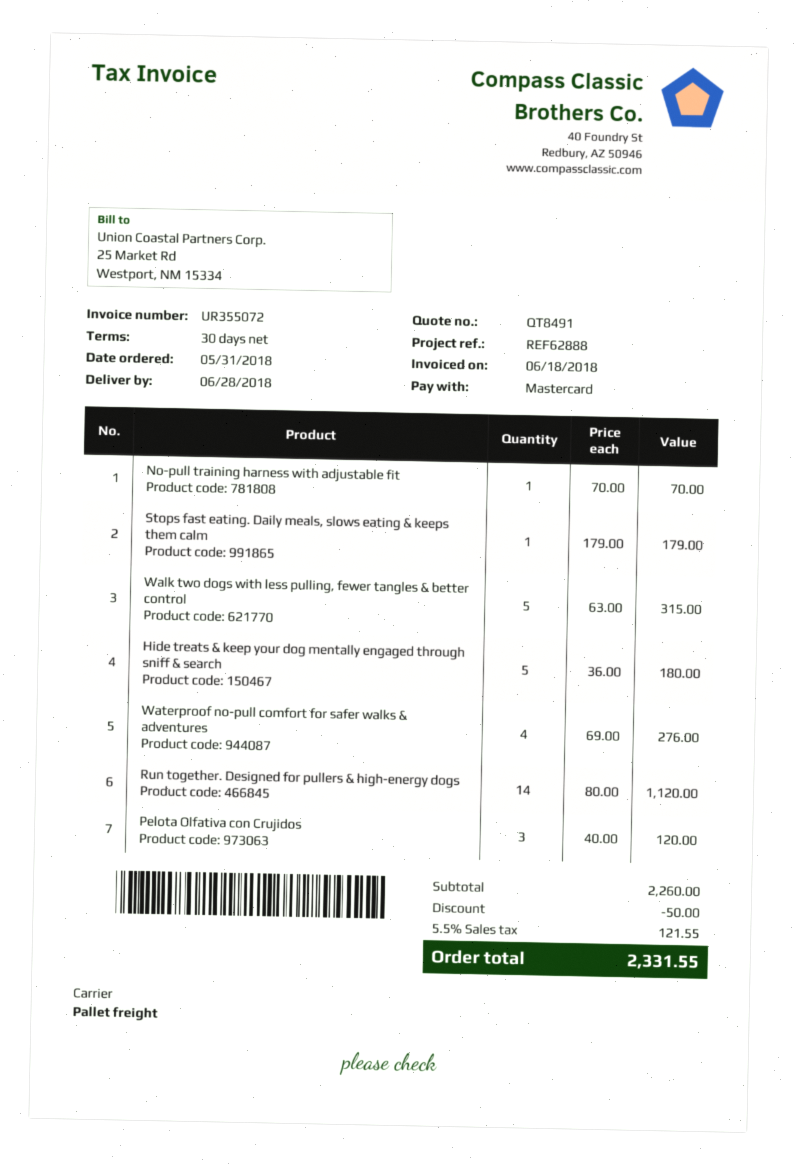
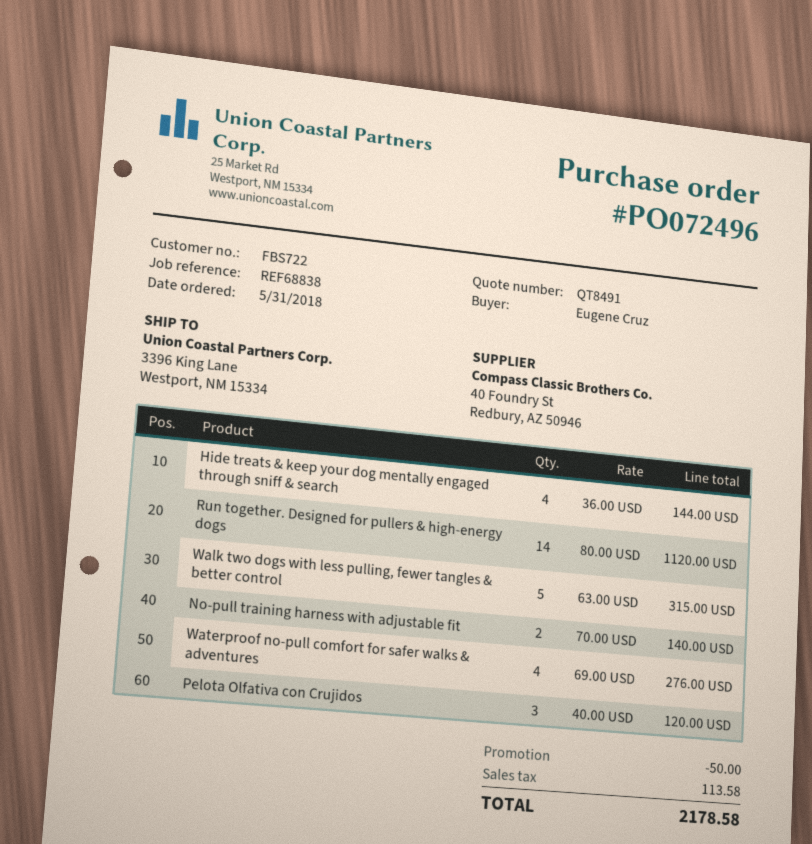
reference: REF62888 -> REF68838
No-pull training harness with adjustable fit: 1 x 70.00 = 70.00 -> 2 x 70.00 = 140.00
Stops fast eating. Daily meals, slows eating & keeps them calm: 1 x 179.00 = 179.00 -> none
Hide treats & keep your dog mentally engaged through sniff & search: 5 x 36.00 = 180.00 -> 4 x 36.00 = 144.00
tax: 121.55 -> 113.58
total: 2331.55 -> 2178.58

